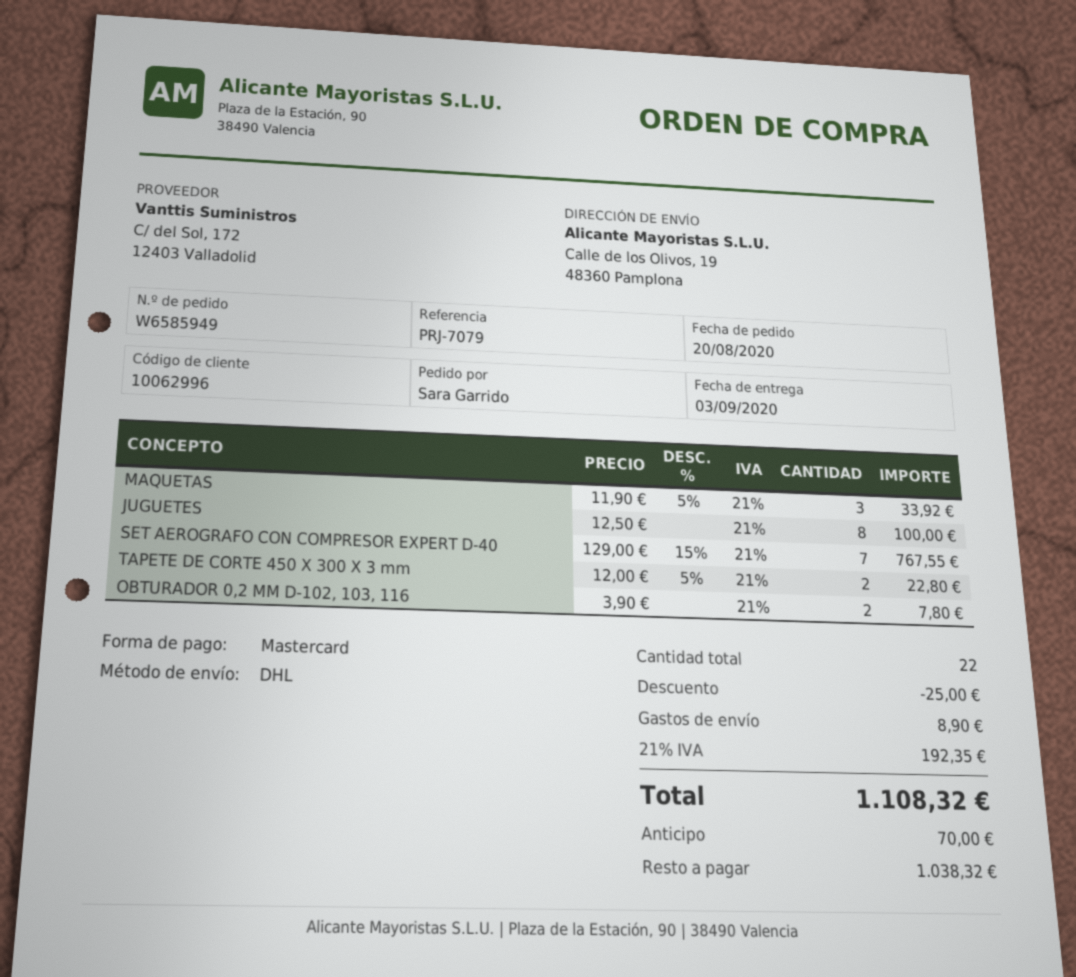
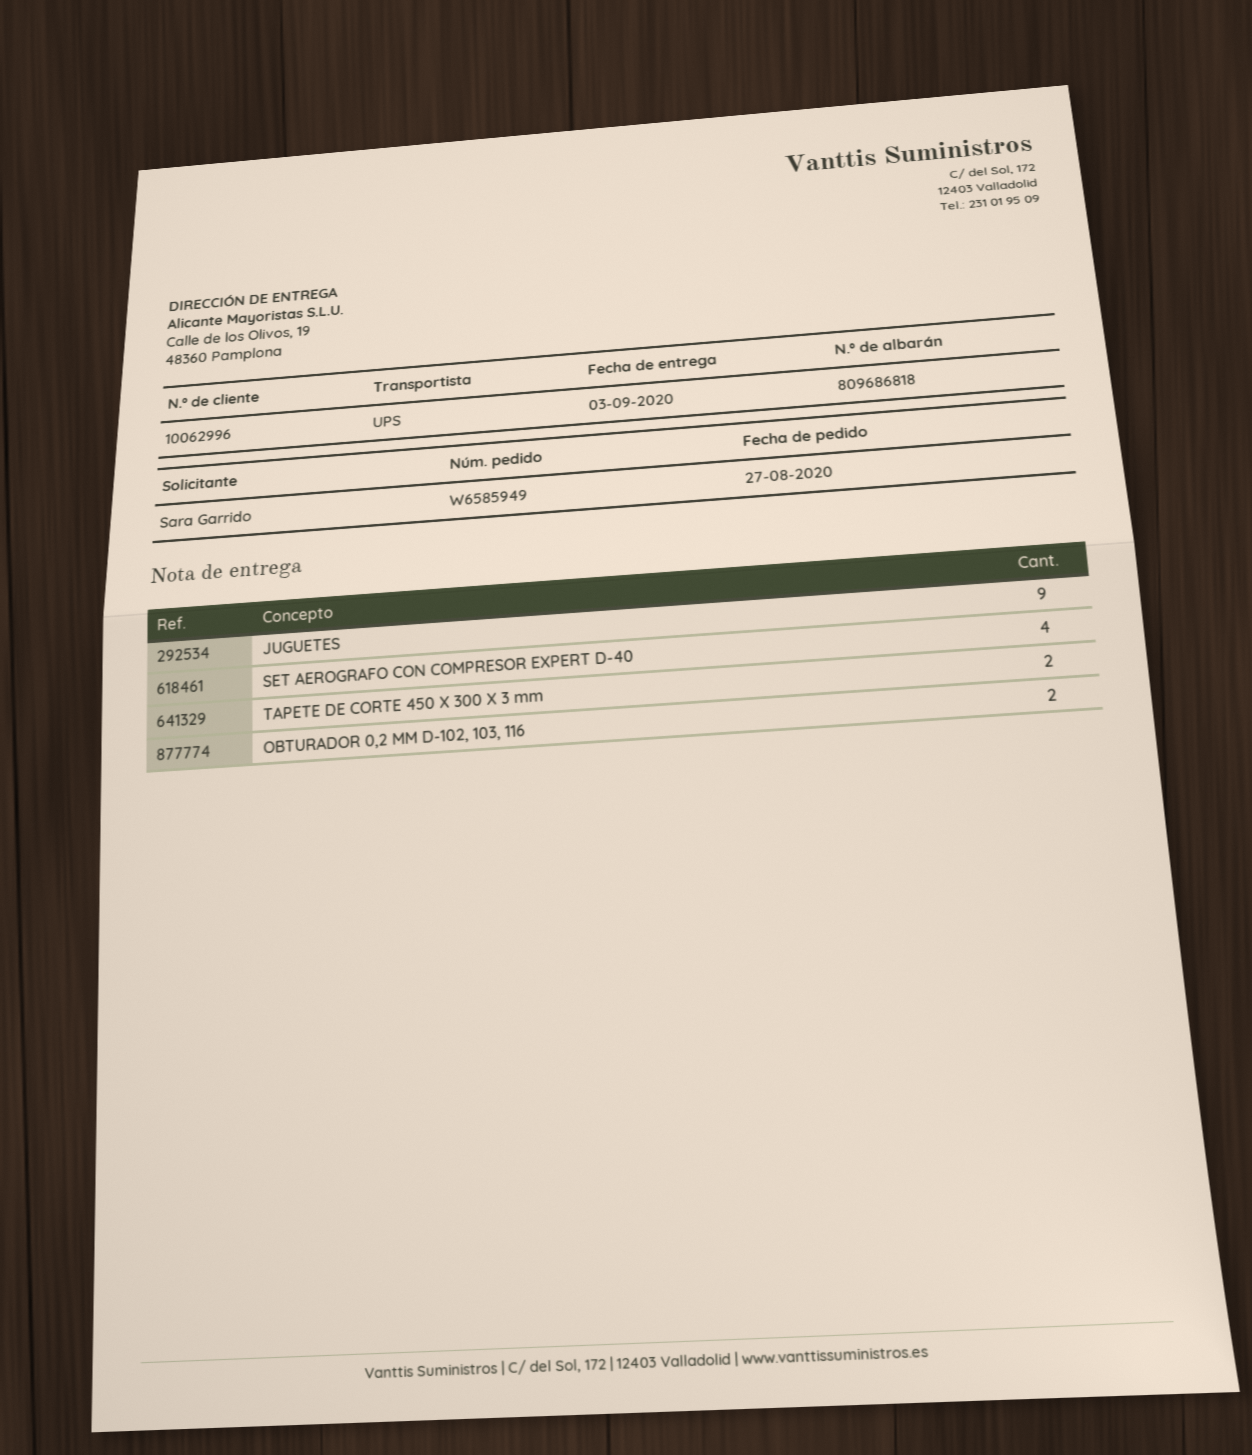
order date: 2020-08-20 -> 2020-08-27
shipping method: DHL -> UPS
MAQUETAS: 3 -> none
JUGUETES: 8 -> 9
SET AEROGRAFO CON COMPRESOR EXPERT D-40: 7 -> 4

